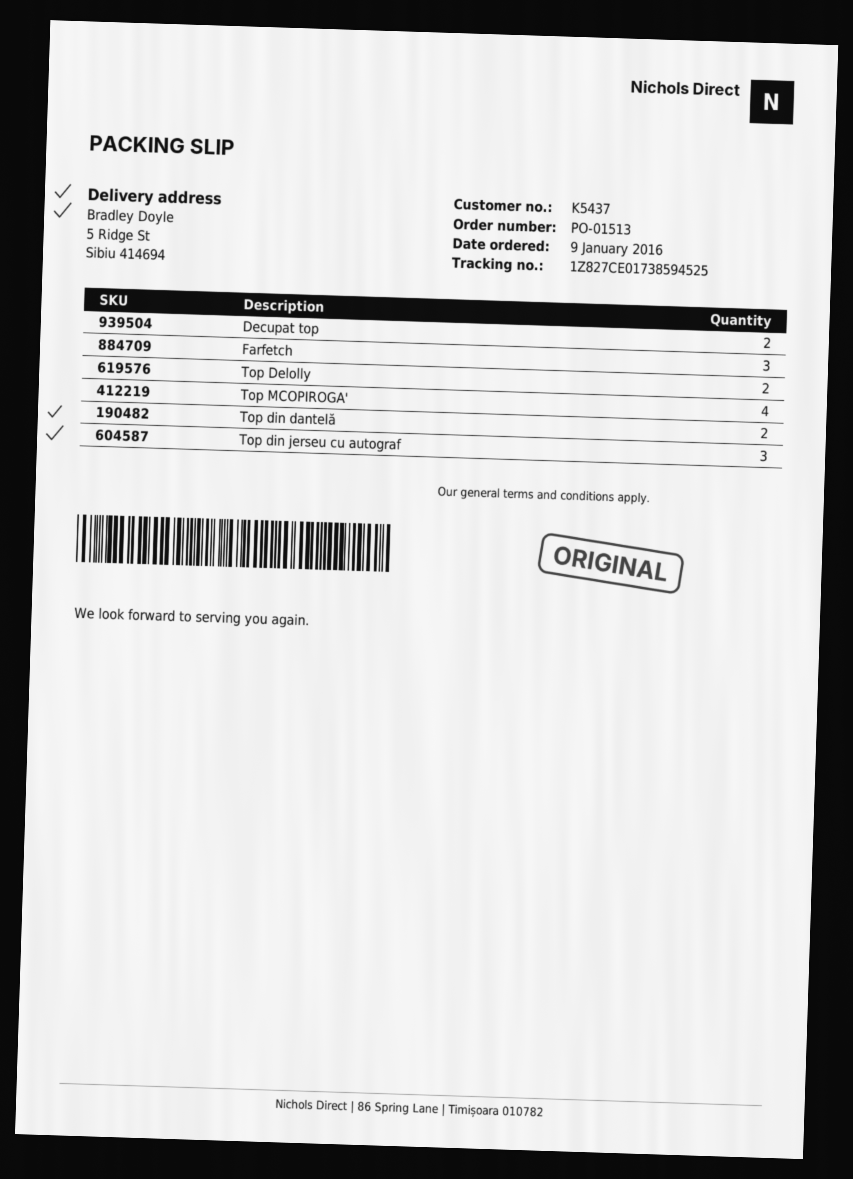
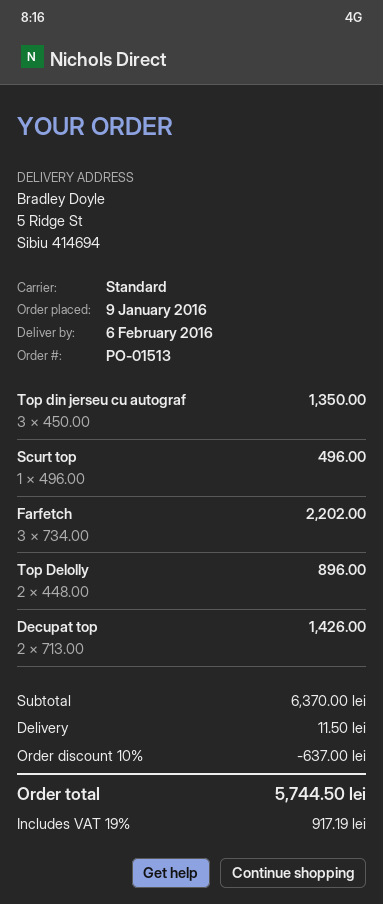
Top MCOPIROGA': 4 -> none
Top din dantelă: 2 -> none
Scurt top: none -> 1

